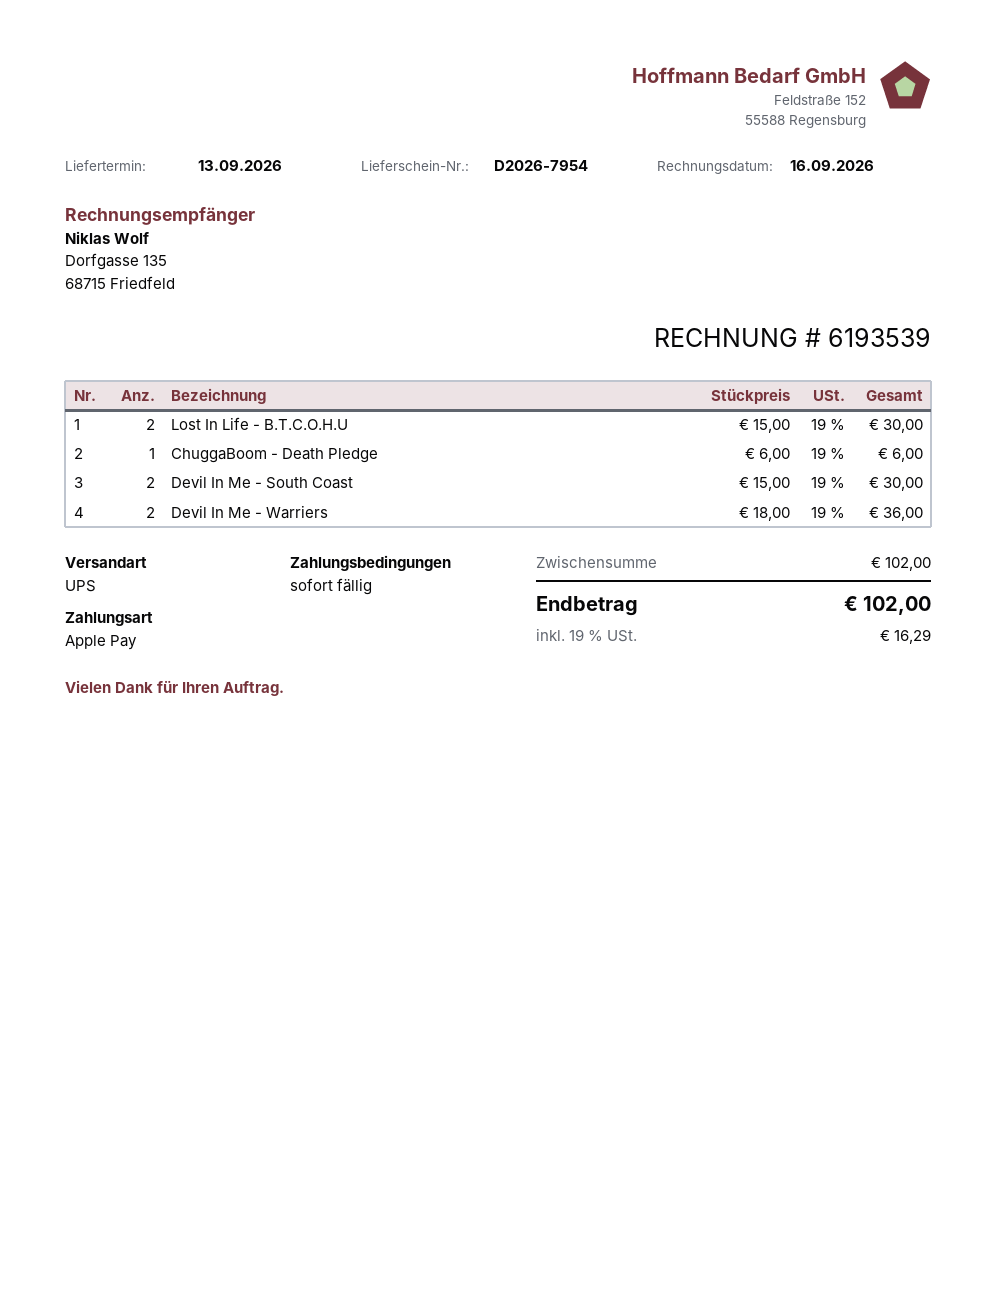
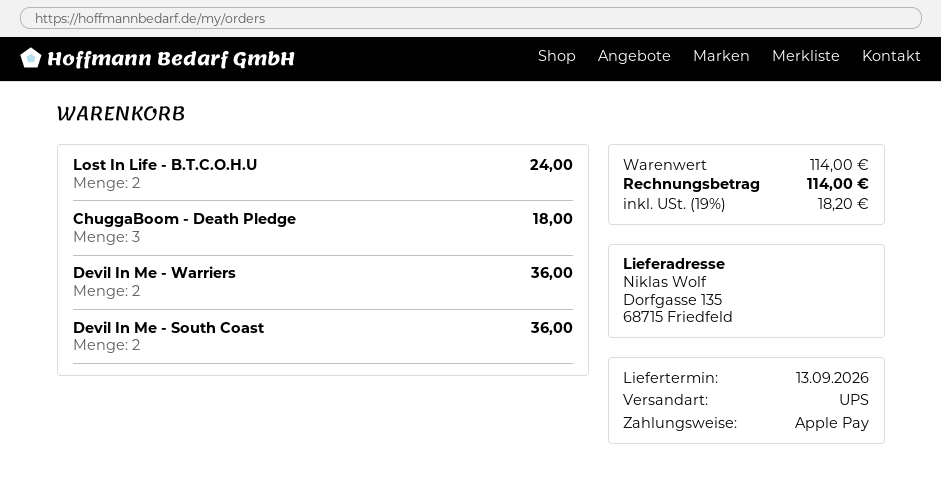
Lost In Life - B.T.C.O.H.U: 2 for 30.00 -> 2 for 24.00
ChuggaBoom - Death Pledge: 1 for 6.00 -> 3 for 18.00
Devil In Me - South Coast: 2 for 30.00 -> 2 for 36.00
subtotal: 102.00 -> 114.00
tax: 19% = 16.29 -> 19% = 18.20
total: 102.00 -> 114.00

